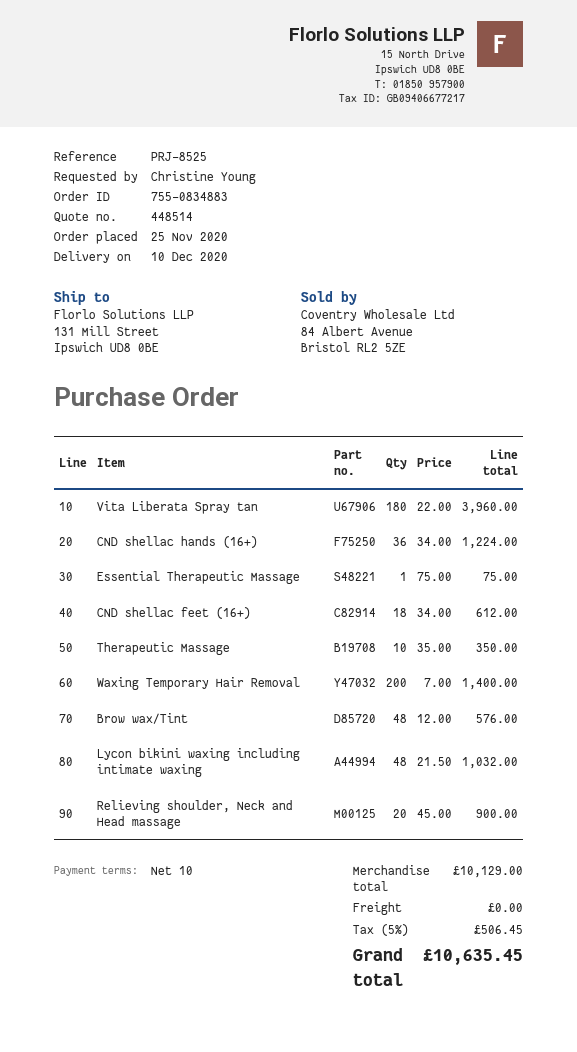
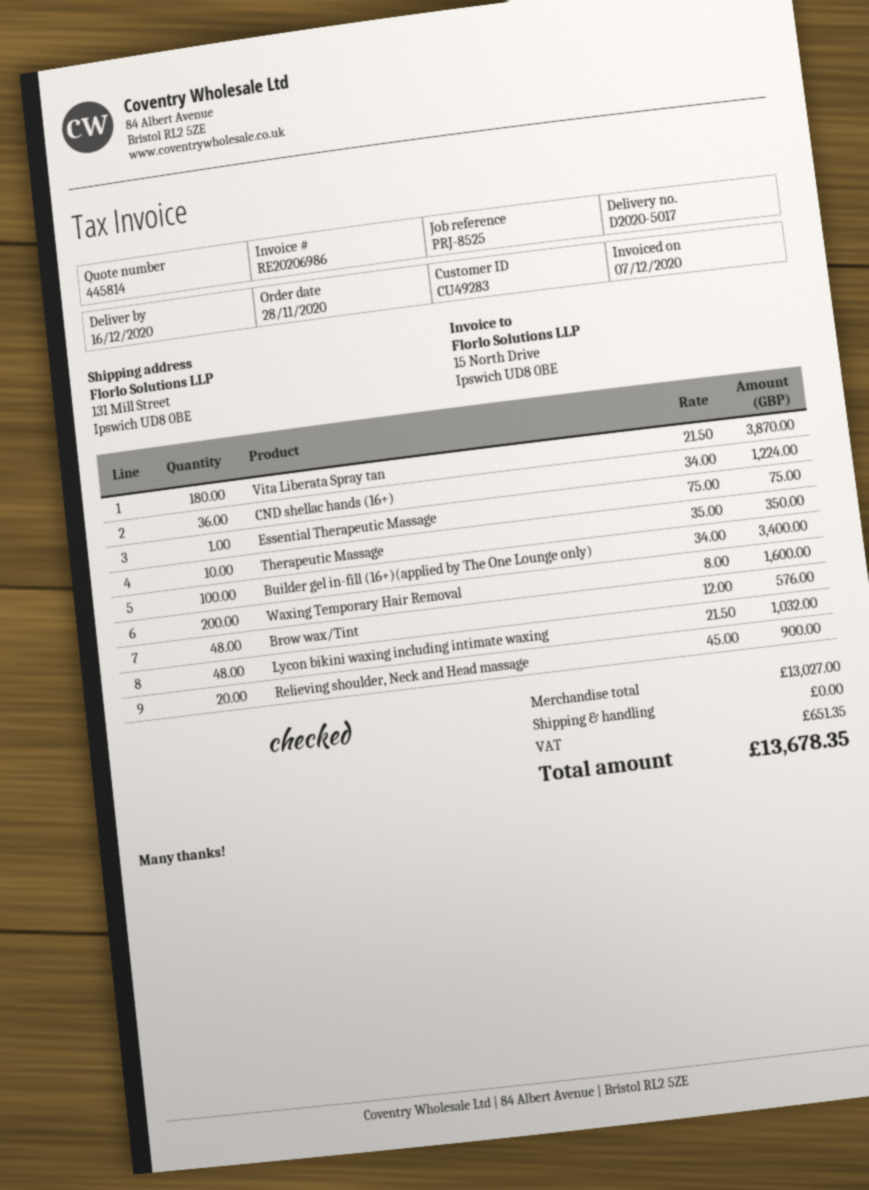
quote number: 448514 -> 445814
order date: 2020-11-25 -> 2020-11-28
delivery date: 2020-12-10 -> 2020-12-16
Vita Liberata Spray tan: 180 x 22.00 = 3960.00 -> 180 x 21.50 = 3870.00
CND shellac feet (16+): 18 x 34.00 = 612.00 -> none
Waxing Temporary Hair Removal: 200 x 7.00 = 1400.00 -> 200 x 8.00 = 1600.00
Builder gel in-fill (16+)(applied by The One Lounge only): none -> 100 x 34.00 = 3400.00
subtotal: 10129.00 -> 13027.00
tax: 506.45 -> 651.35
total: 10635.45 -> 13678.35

